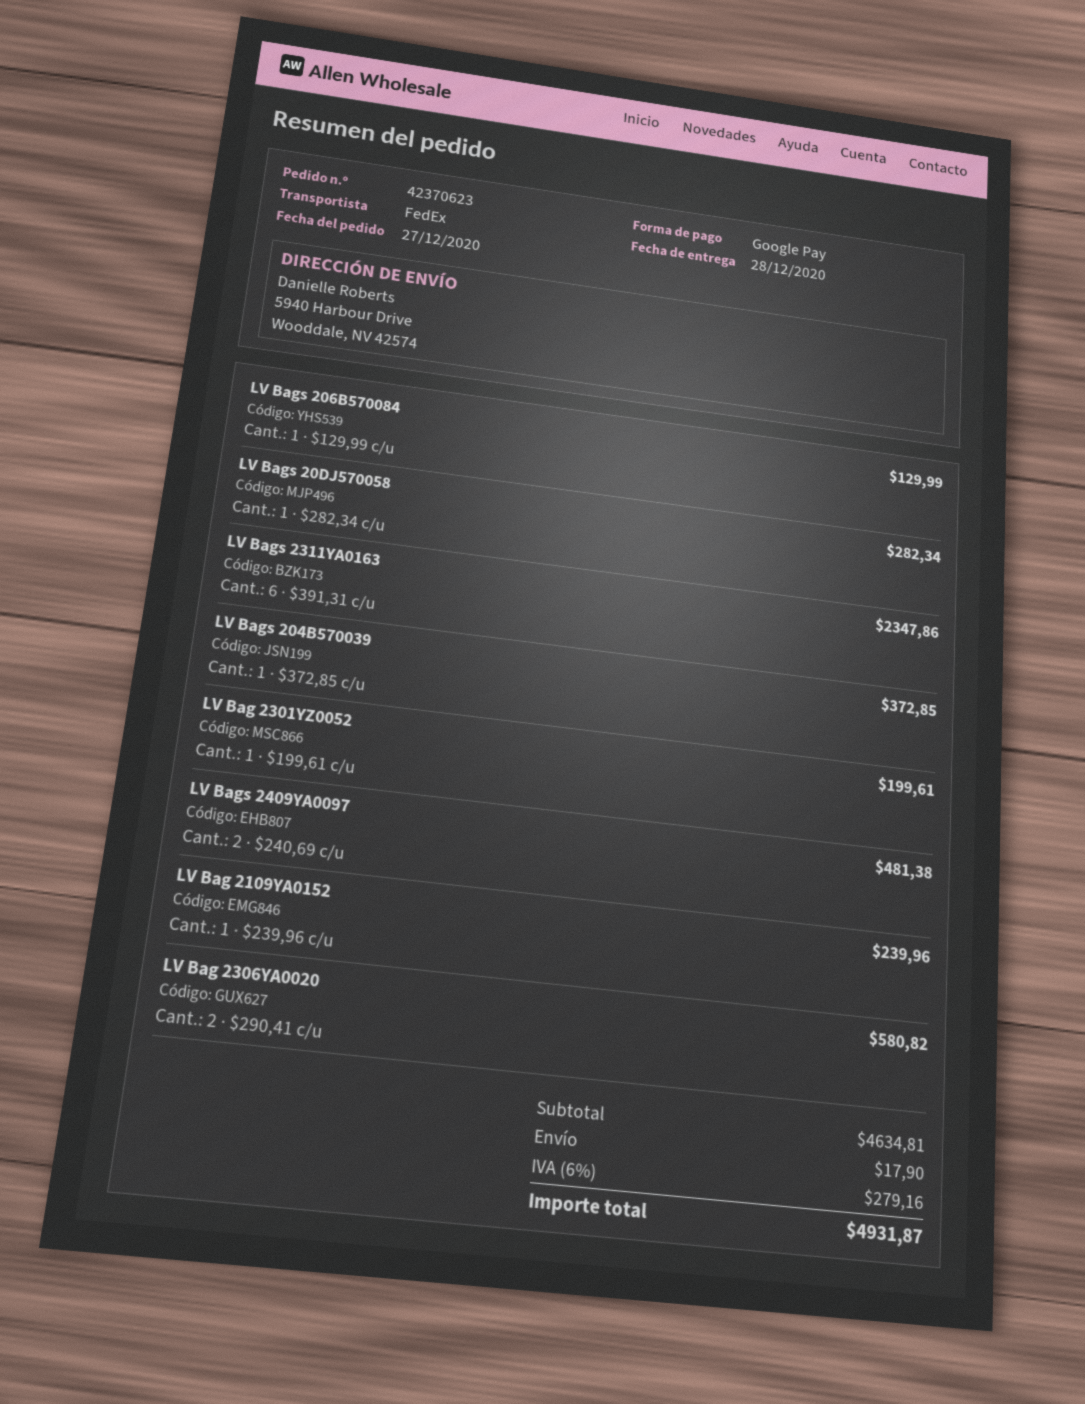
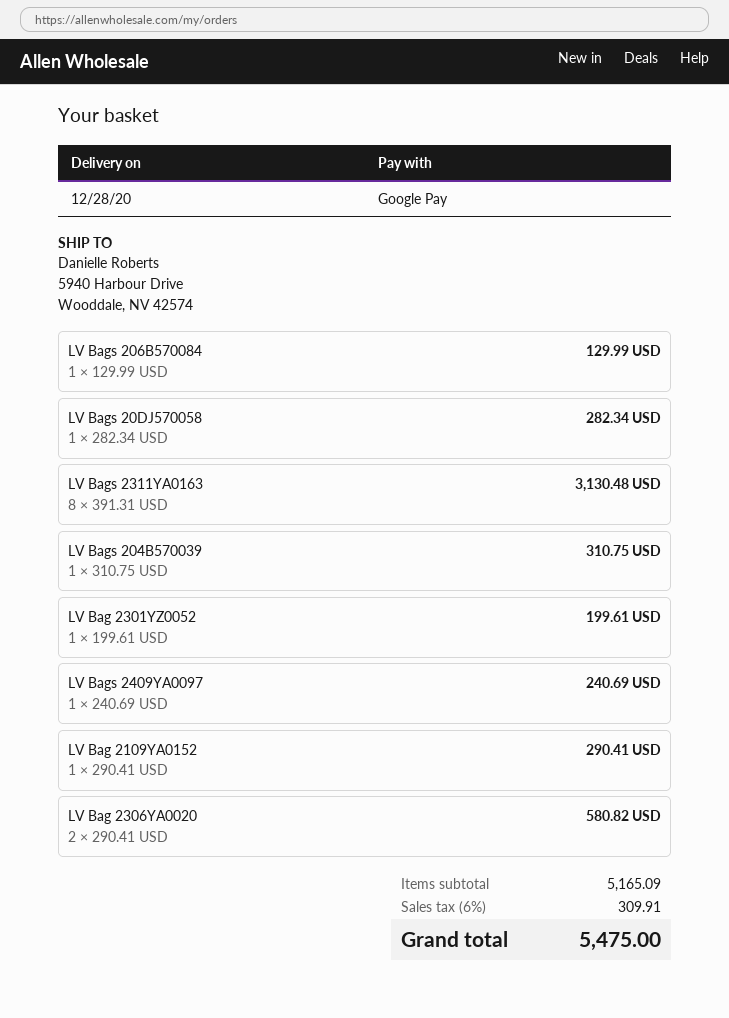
LV Bags 2311YA0163: 6 x 391.31 = 2347.86 -> 8 x 391.31 = 3130.48
LV Bags 204B570039: 1 x 372.85 = 372.85 -> 1 x 310.75 = 310.75
LV Bags 2409YA0097: 2 x 240.69 = 481.38 -> 1 x 240.69 = 240.69
LV Bag 2109YA0152: 1 x 239.96 = 239.96 -> 1 x 290.41 = 290.41
subtotal: 4634.81 -> 5165.09
shipping: 17.90 -> none
tax: 6% = 279.16 -> 6% = 309.91
total: 4931.87 -> 5475.00

